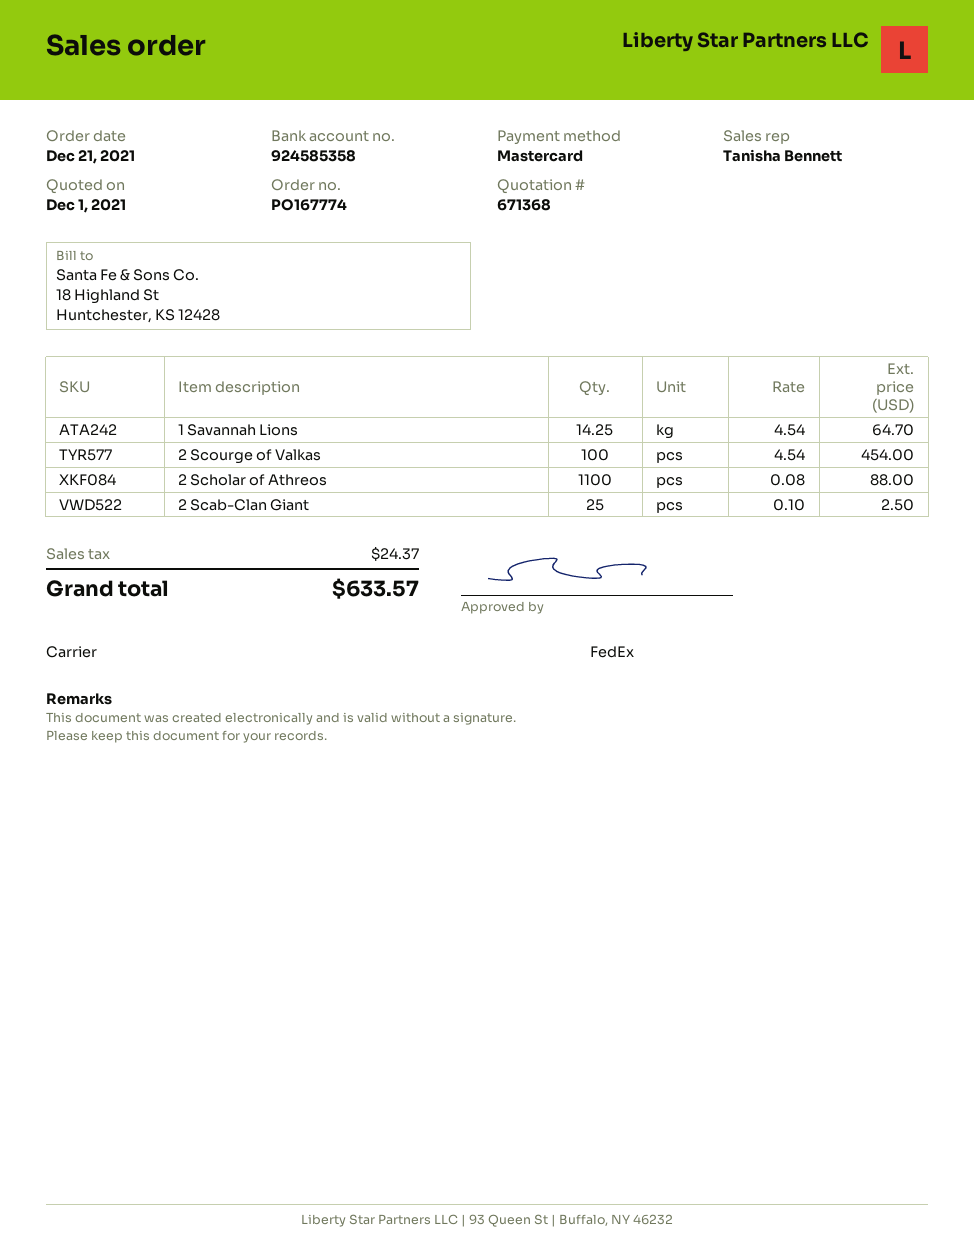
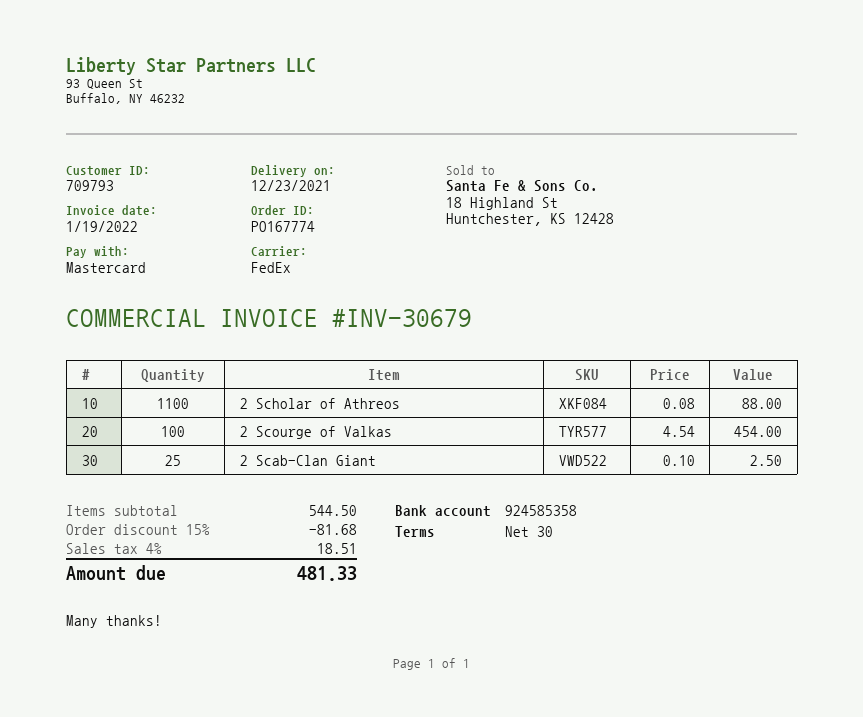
1 Savannah Lions: 14.25 x 4.54 = 64.70 -> none
discount: none -> 15% = 81.68
tax: 24.37 -> 18.51
total: 633.57 -> 481.33

